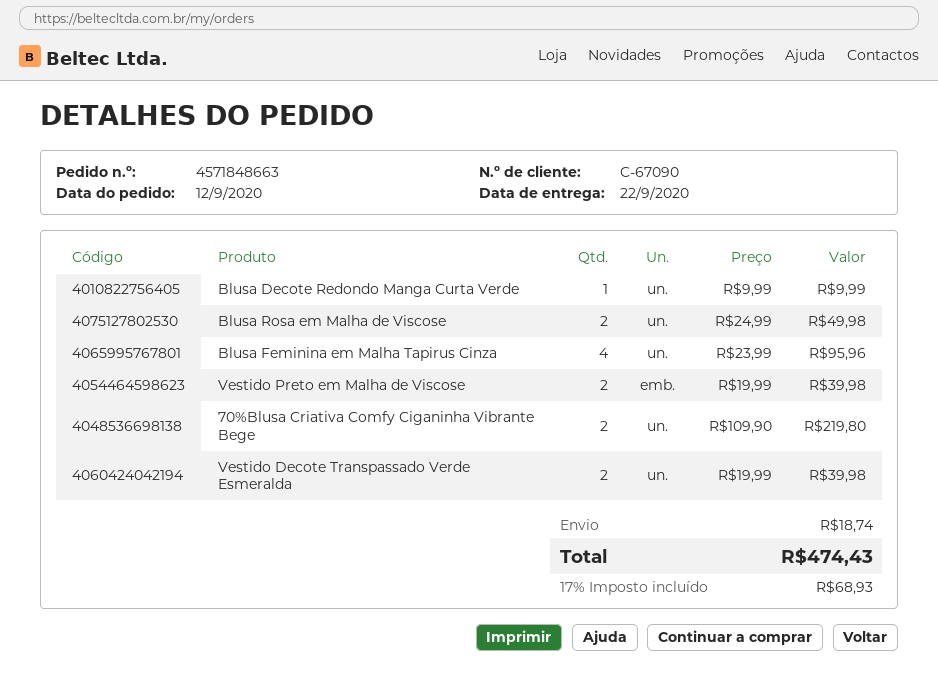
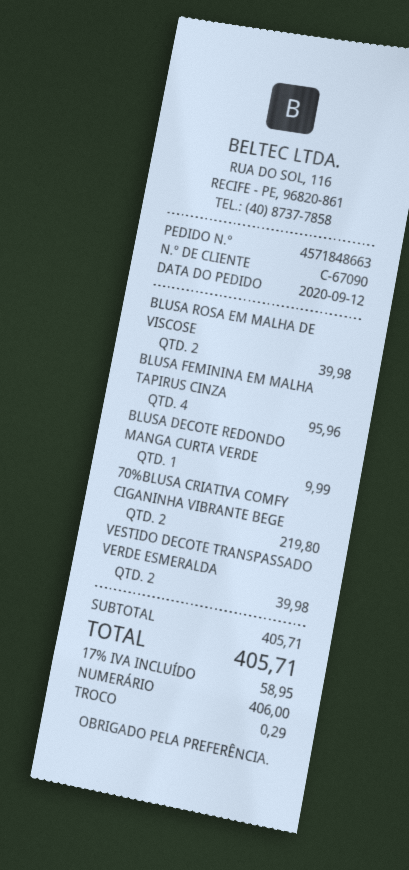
Blusa Rosa em Malha de Viscose: 2 for 49.98 -> 2 for 39.98
Vestido Preto em Malha de Viscose: 2 for 39.98 -> none
shipping: 18.74 -> none
tax: 17% = 68.93 -> 17% = 58.95
total: 474.43 -> 405.71

